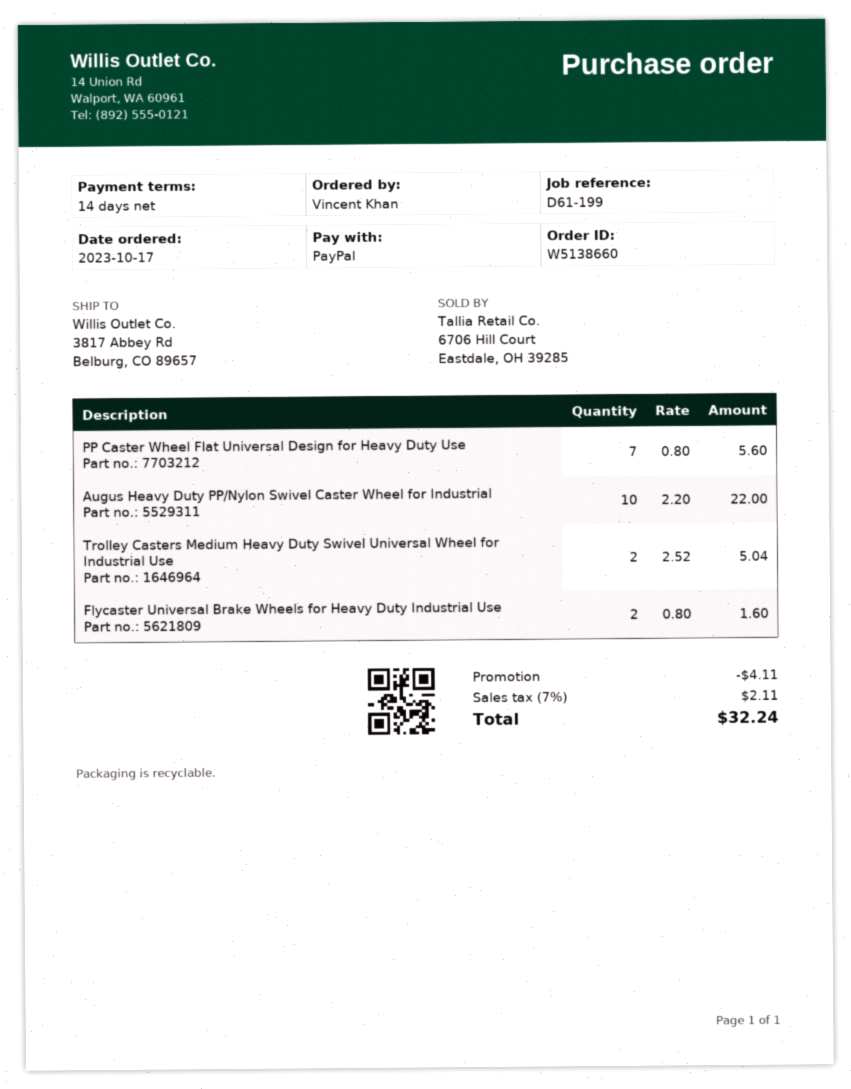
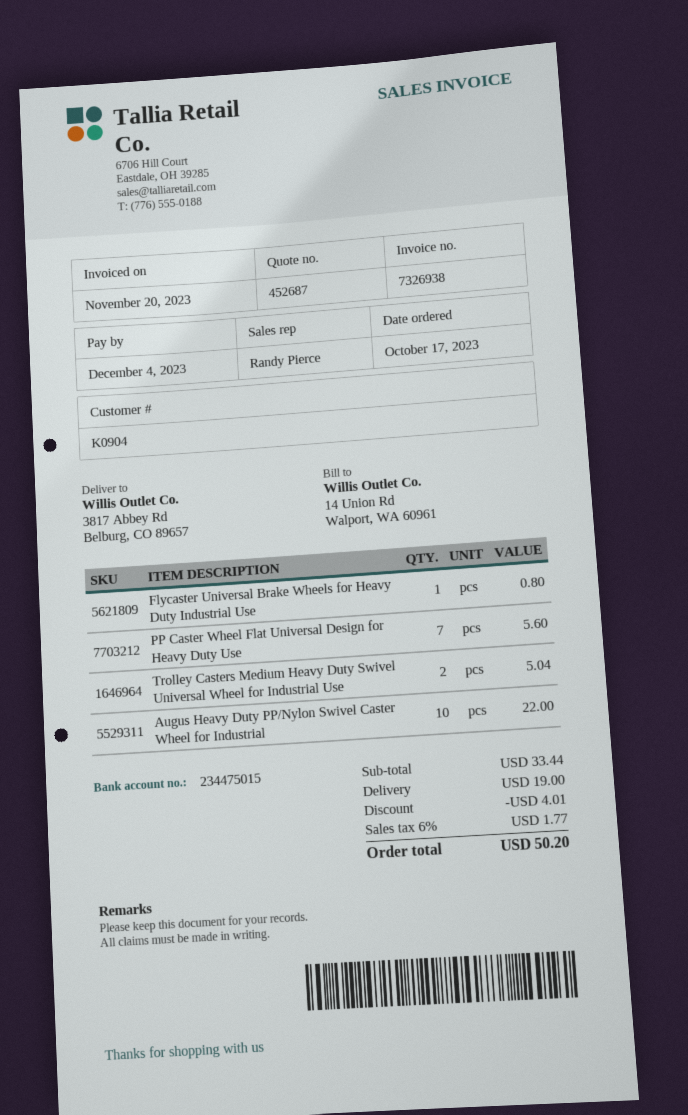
Flycaster Universal Brake Wheels for Heavy Duty Industrial Use: 2 for 1.60 -> 1 for 0.80
discount: 4.11 -> 4.01
shipping: none -> 19.00
tax: 7% = 2.11 -> 6% = 1.77
total: 32.24 -> 50.20

